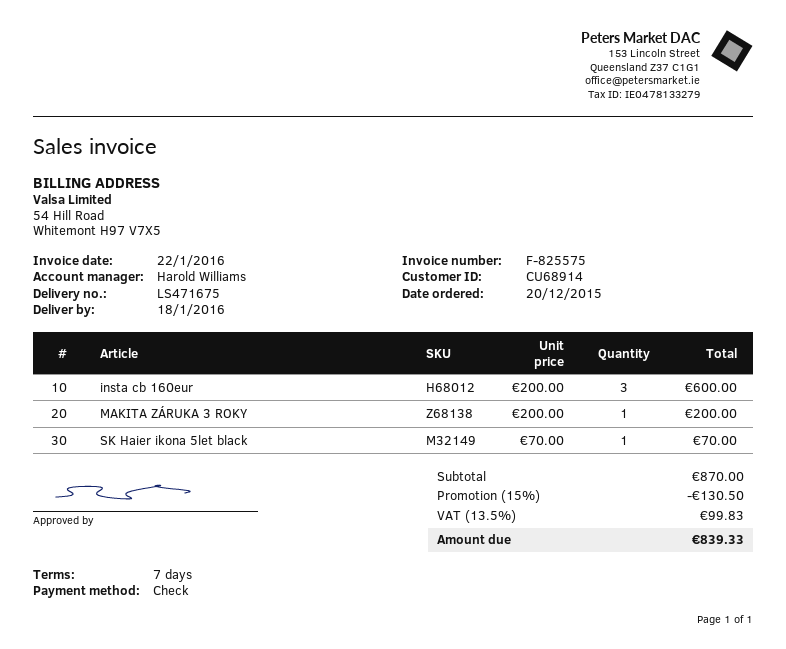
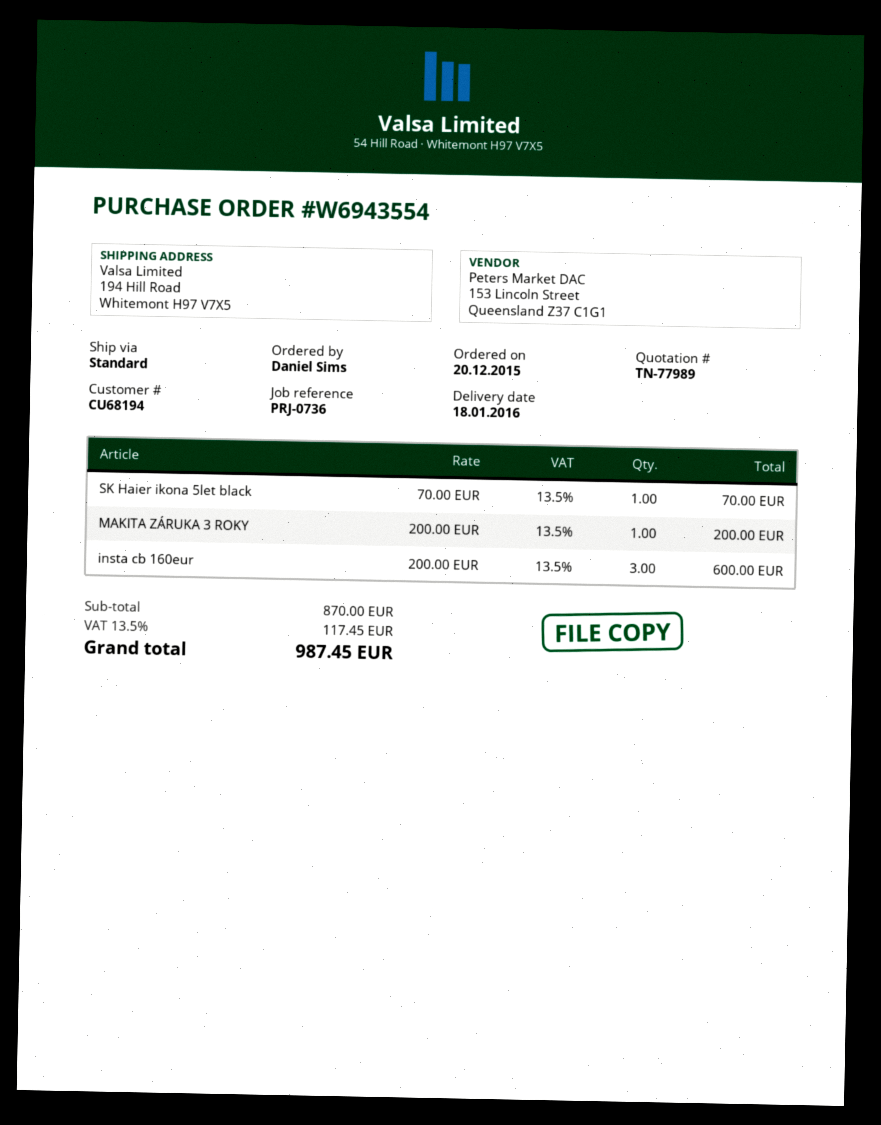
customer number: CU68914 -> CU68194
discount: 15% = 130.50 -> none
tax: 13.5% = 99.83 -> 13.5% = 117.45
total: 839.33 -> 987.45

